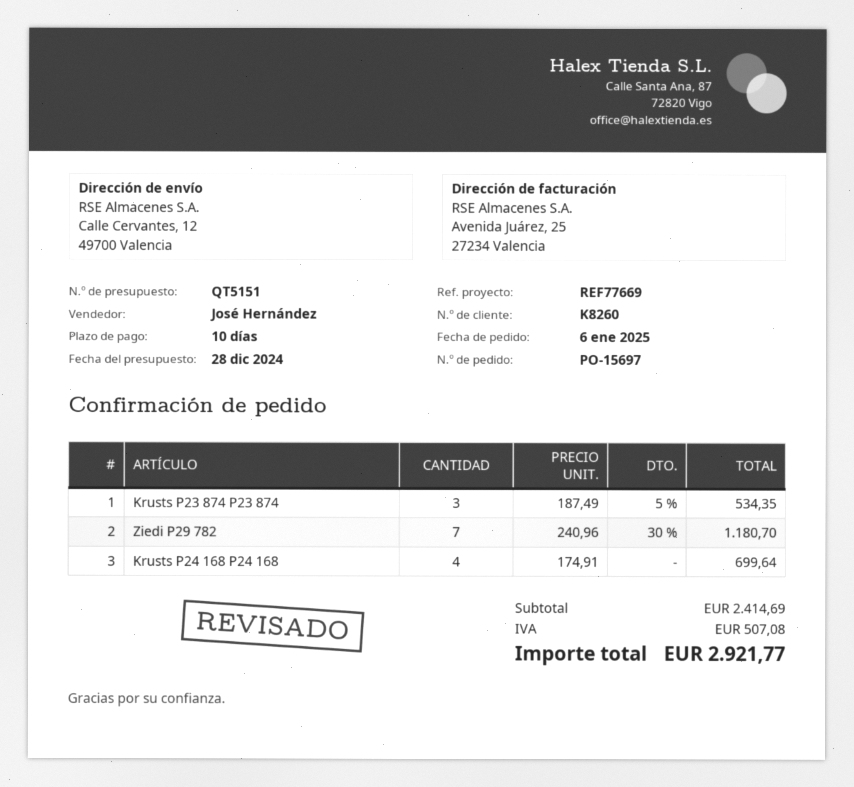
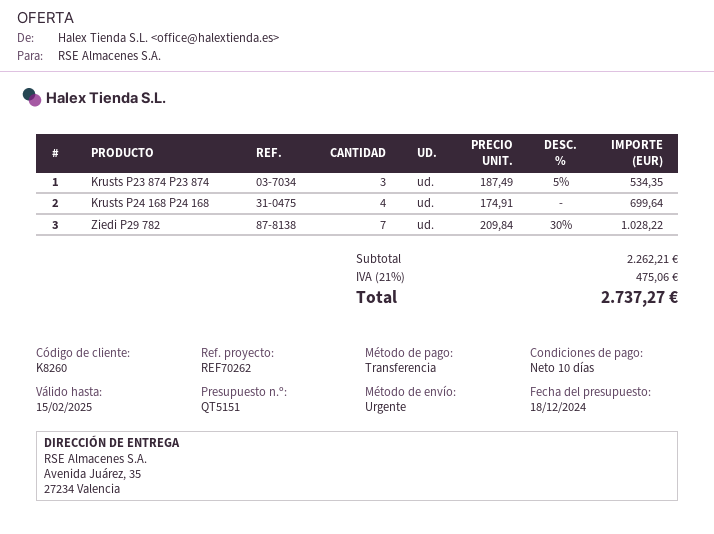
quote date: 2024-12-28 -> 2024-12-18
reference: REF77669 -> REF70262
ship to: Calle Cervantes, 12, 49700 Valencia -> Avenida Juárez, 35, 27234 Valencia
Ziedi P29 782: 7 x 240.96 - 30% = 1180.70 -> 7 x 209.84 - 30% = 1028.22
subtotal: 2414.69 -> 2262.21
tax: 507.08 -> 475.06
total: 2921.77 -> 2737.27

